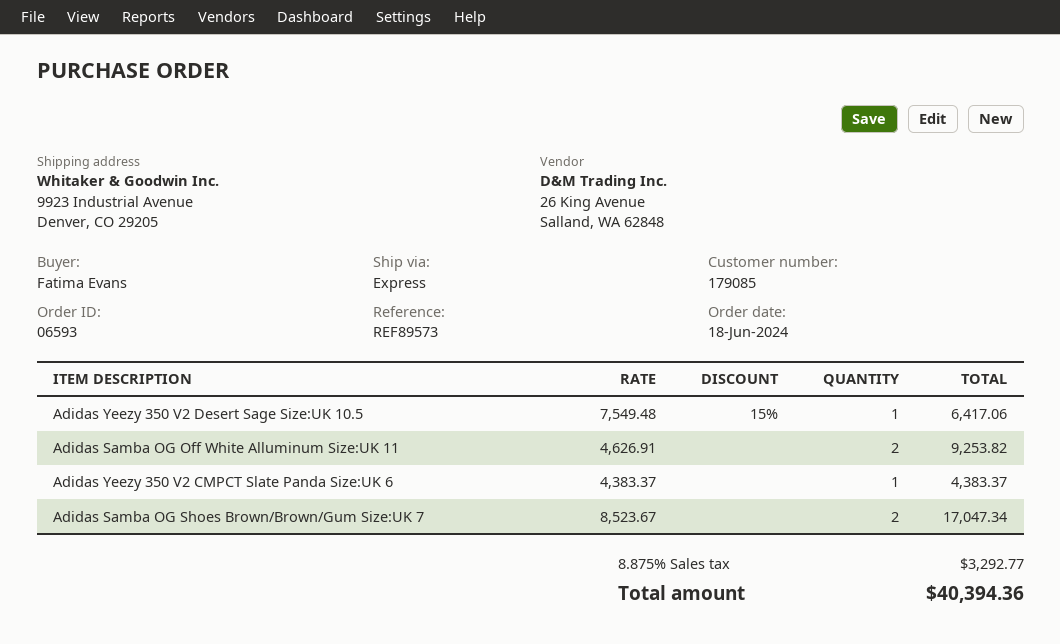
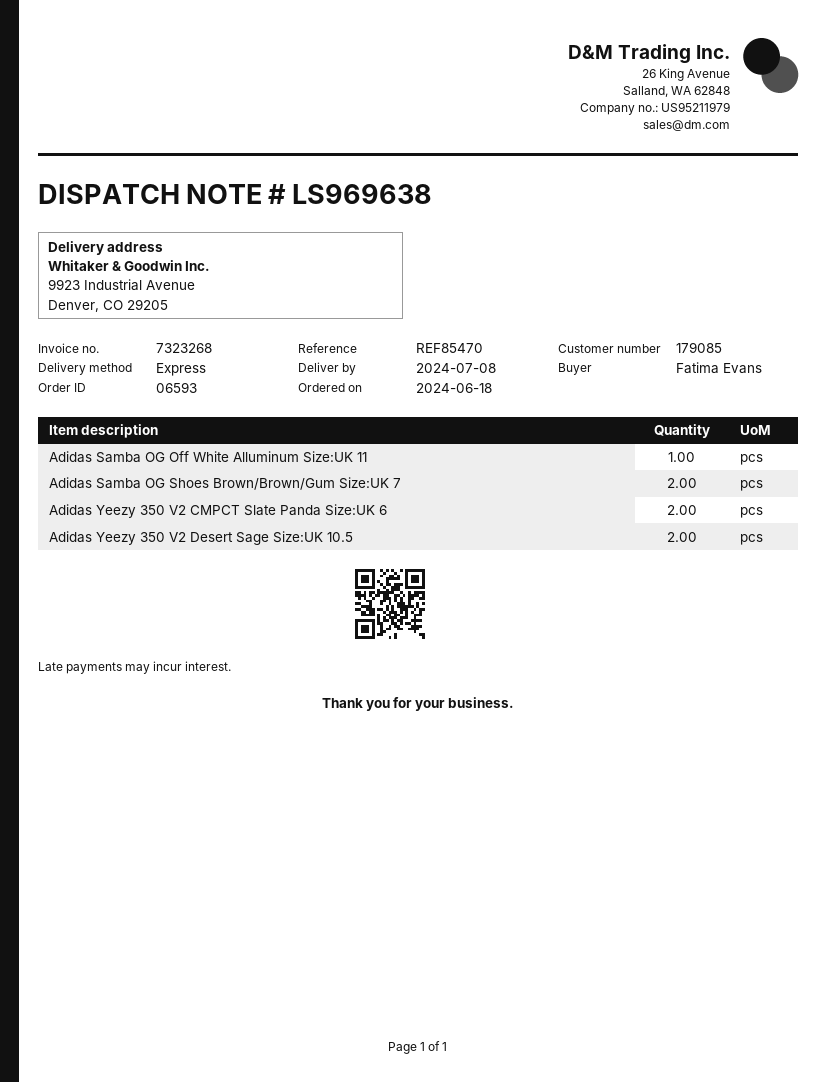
reference: REF89573 -> REF85470
Adidas Yeezy 350 V2 Desert Sage Size:UK 10.5: 1 -> 2
Adidas Samba OG Off White Alluminum Size:UK 11: 2 -> 1
Adidas Yeezy 350 V2 CMPCT Slate Panda Size:UK 6: 1 -> 2

